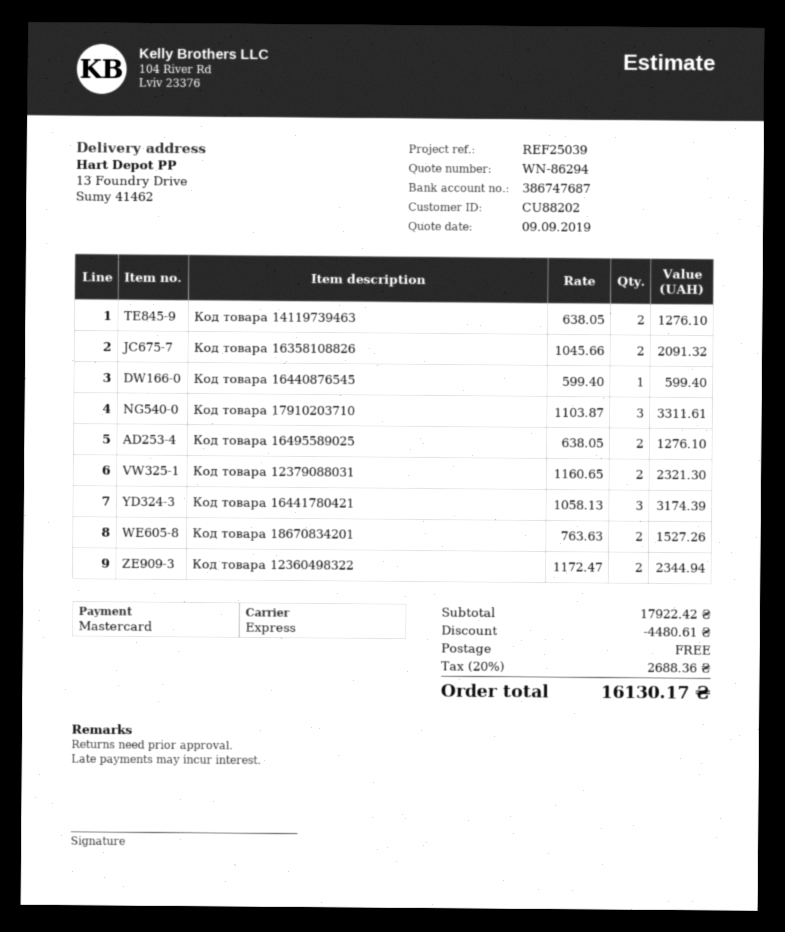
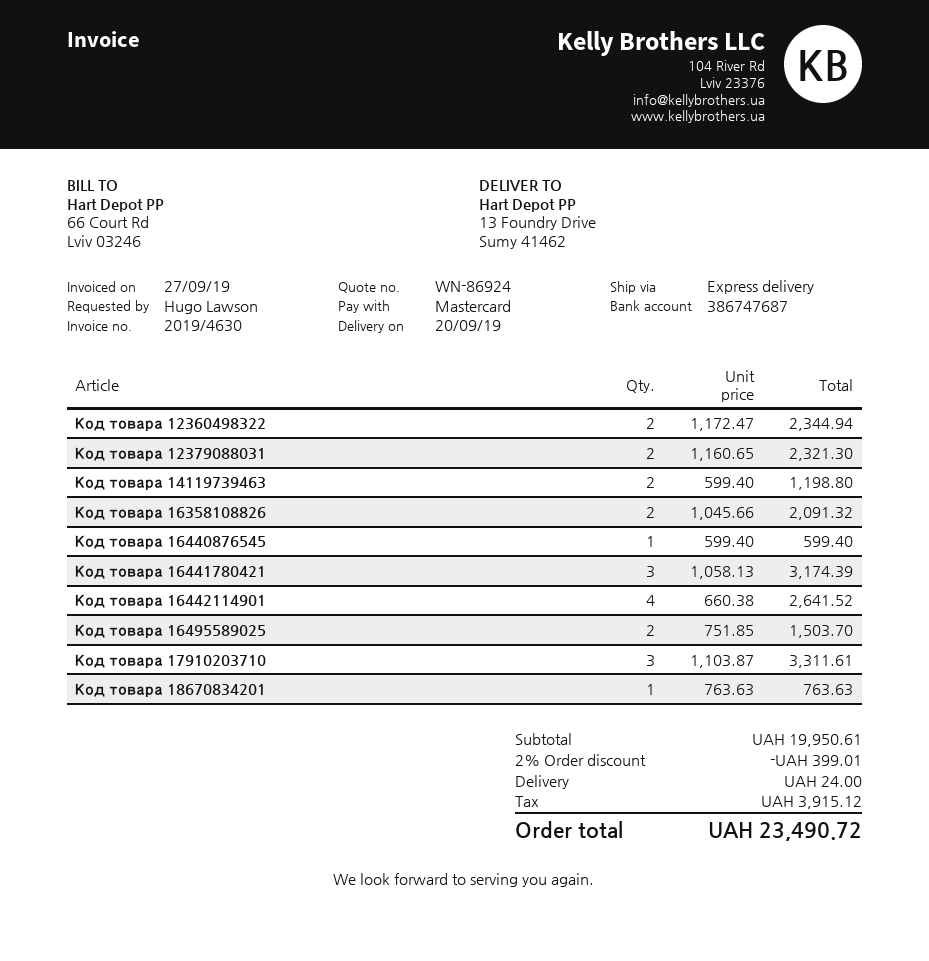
quote number: WN-86294 -> WN-86924
Код товара 14119739463: 2 x 638.05 = 1276.10 -> 2 x 599.40 = 1198.80
Код товара 16495589025: 2 x 638.05 = 1276.10 -> 2 x 751.85 = 1503.70
Код товара 18670834201: 2 x 763.63 = 1527.26 -> 1 x 763.63 = 763.63
Код товара 16442114901: none -> 4 x 660.38 = 2641.52
subtotal: 17922.42 -> 19950.61
discount: 4480.61 -> 399.01
shipping: 0.00 -> 24.00
tax: 2688.36 -> 3915.12
total: 16130.17 -> 23490.72

